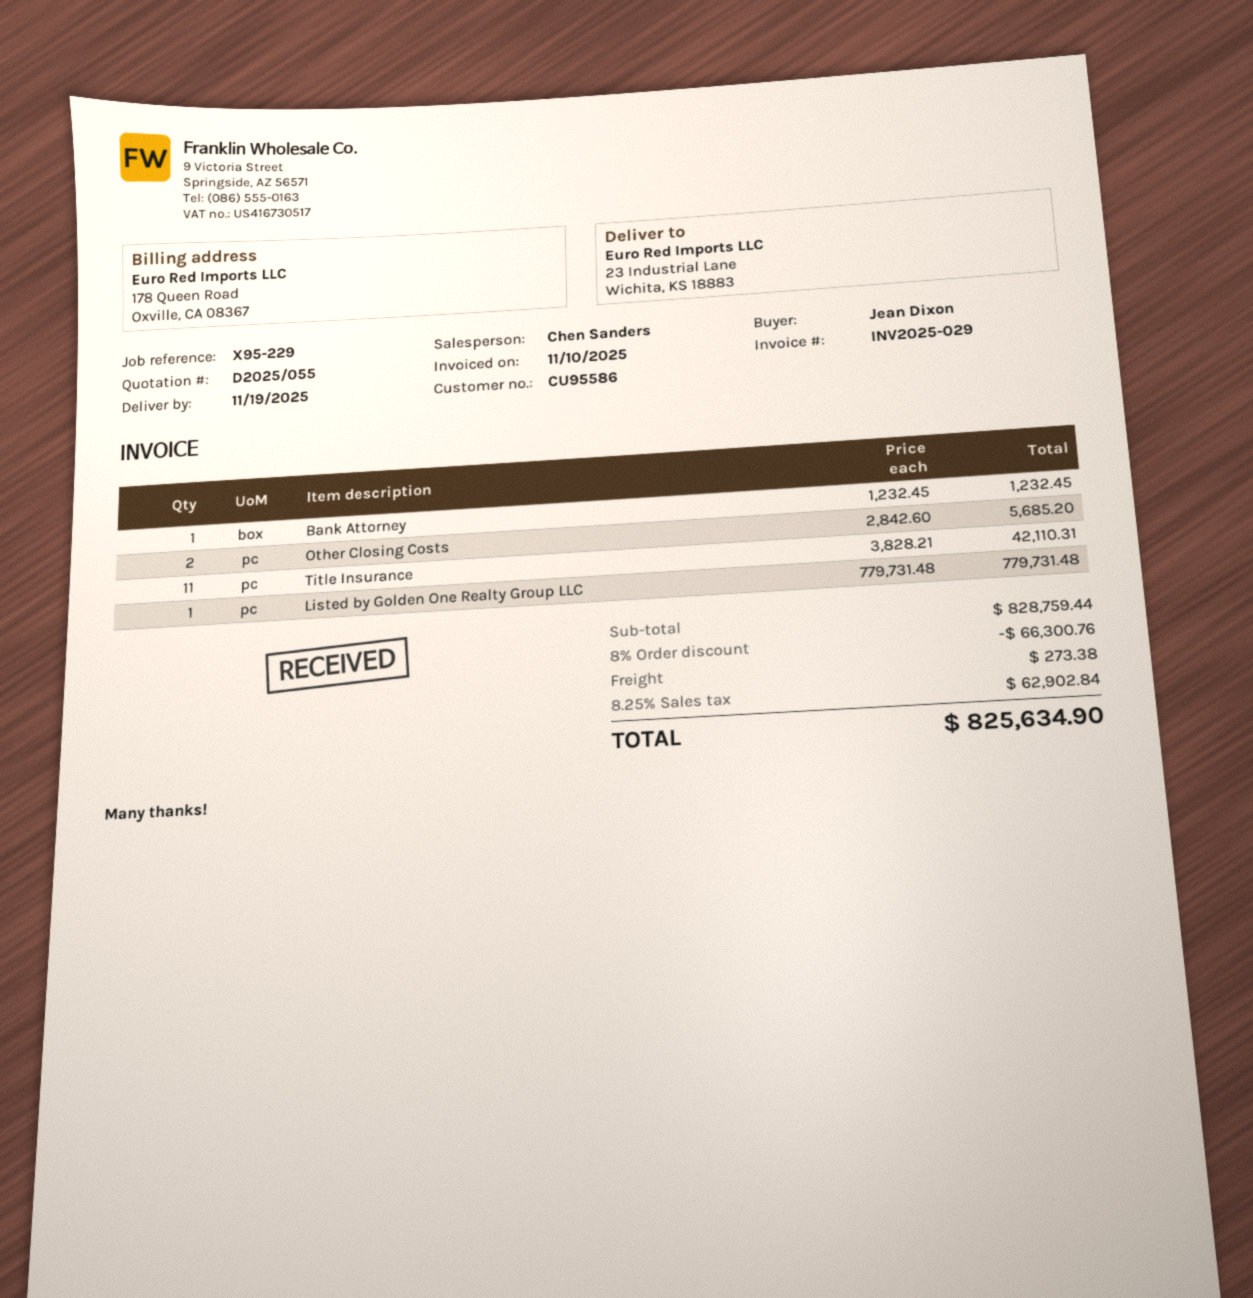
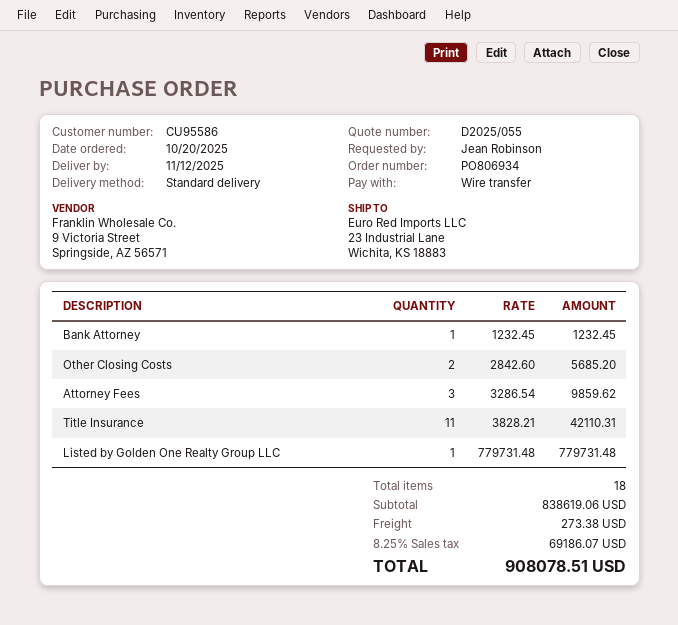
delivery date: 2025-11-19 -> 2025-11-12
ordered by: Jean Dixon -> Jean Robinson
Attorney Fees: none -> 3 x 3286.54 = 9859.62
subtotal: 828759.44 -> 838619.06
discount: 8% = 66300.76 -> none
tax: 8.25% = 62902.84 -> 8.25% = 69186.07
total: 825634.90 -> 908078.51

